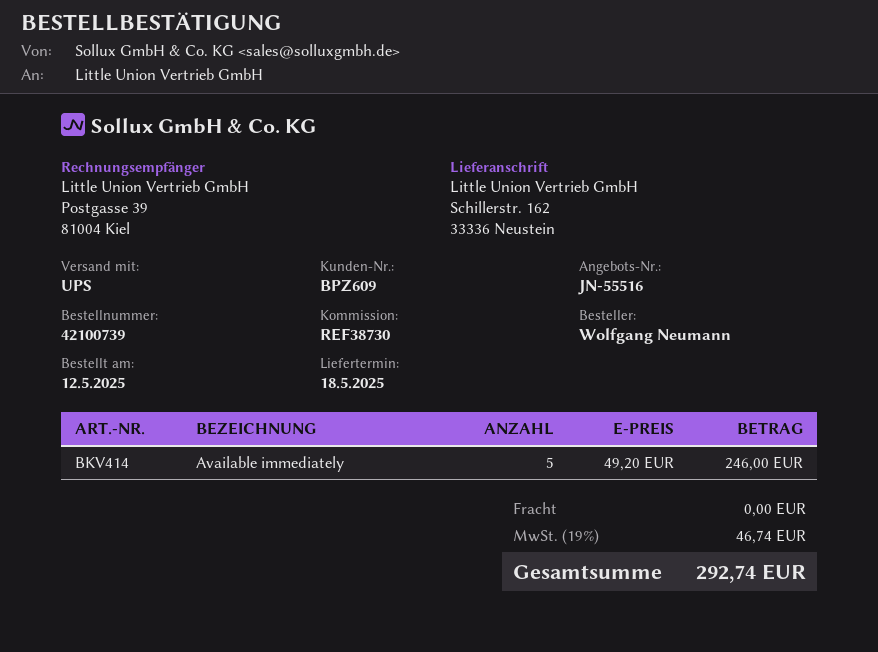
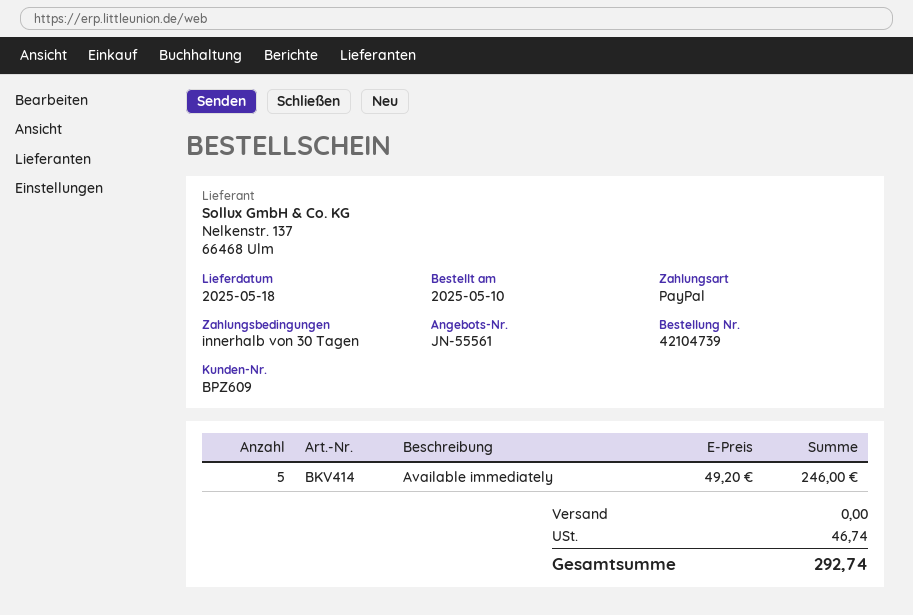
quote number: JN-55516 -> JN-55561
order number: 42100739 -> 42104739
order date: 2025-05-12 -> 2025-05-10

